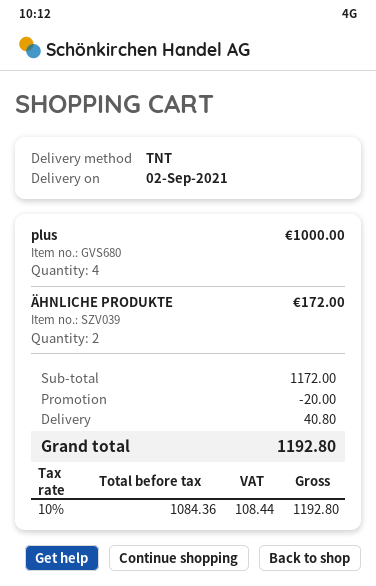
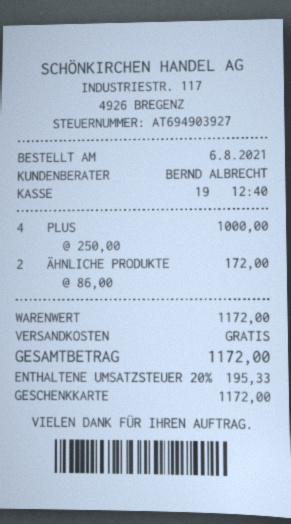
discount: 20.00 -> none
shipping: 40.80 -> 0.00
tax: 10% = 108.44 -> 20% = 195.33
total: 1192.80 -> 1172.00

